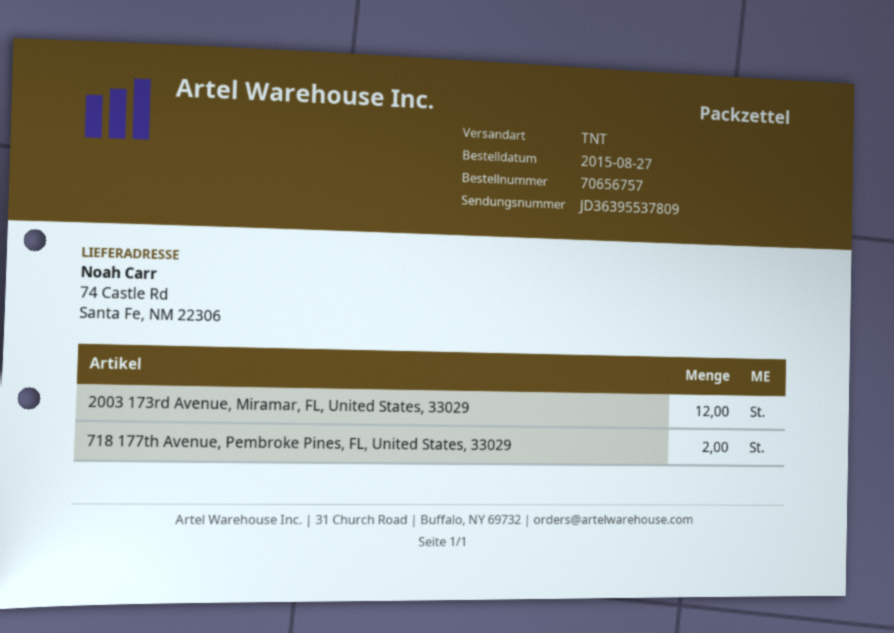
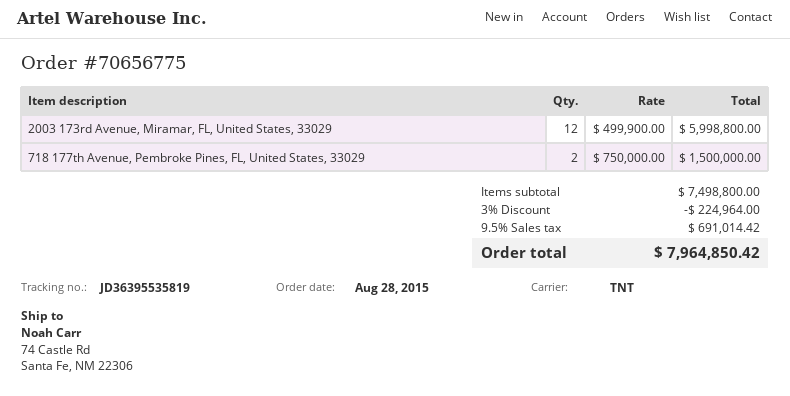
order number: 70656757 -> 70656775
order date: 2015-08-27 -> 2015-08-28
tracking number: JD36395537809 -> JD36395535819

